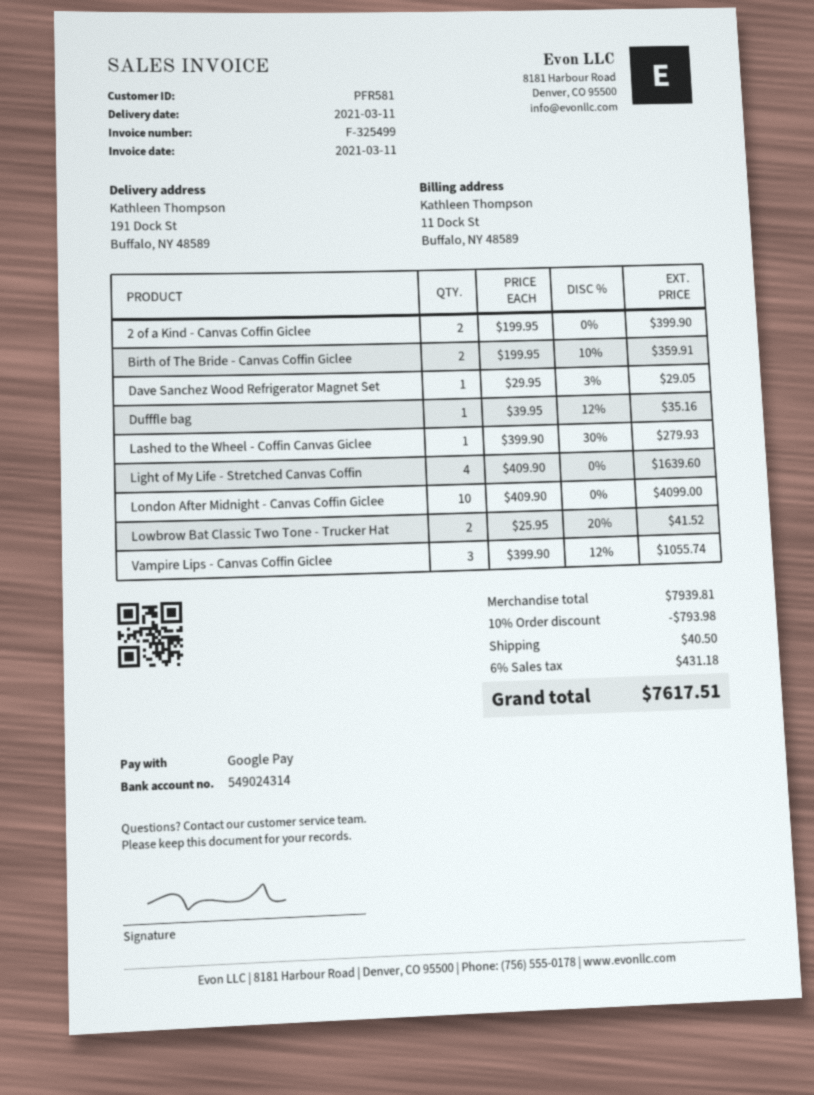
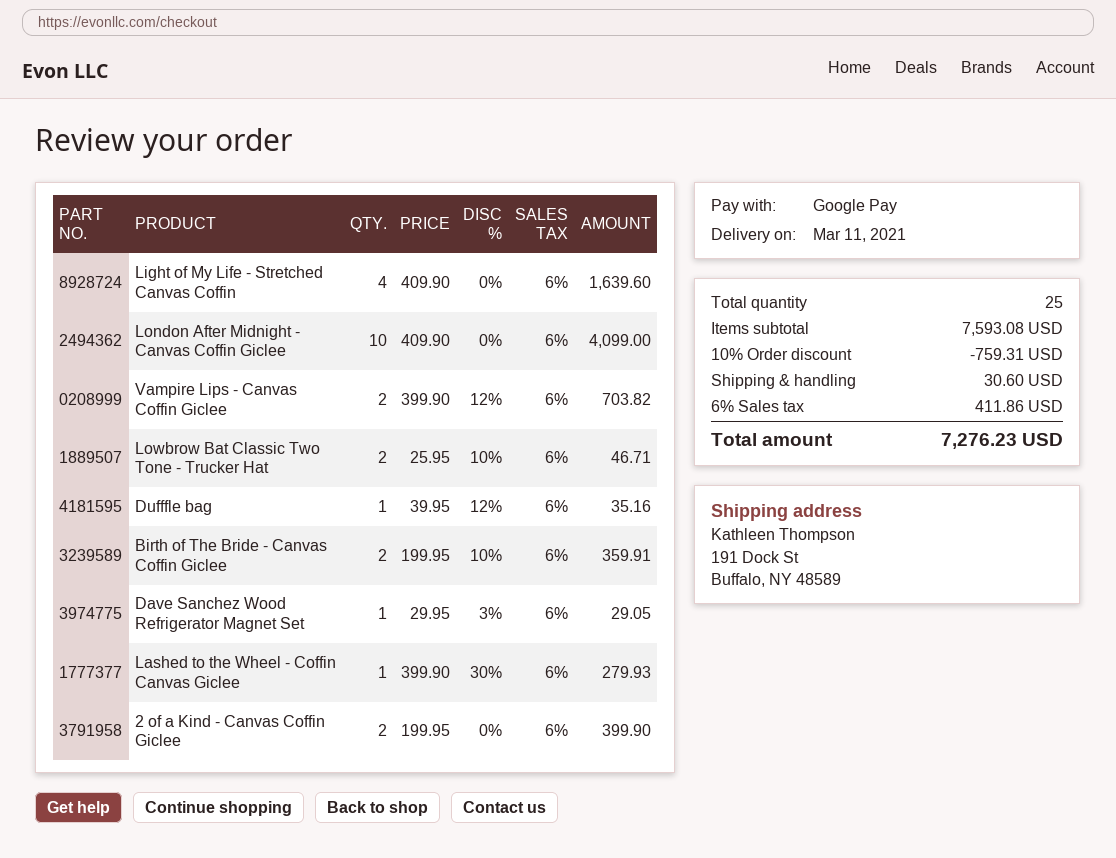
Lowbrow Bat Classic Two Tone - Trucker Hat: 2 x 25.95 - 20% = 41.52 -> 2 x 25.95 - 10% = 46.71
Vampire Lips - Canvas Coffin Giclee: 3 x 399.90 - 12% = 1055.74 -> 2 x 399.90 - 12% = 703.82
subtotal: 7939.81 -> 7593.08
discount: 10% = 793.98 -> 10% = 759.31
shipping: 40.50 -> 30.60
tax: 6% = 431.18 -> 6% = 411.86
total: 7617.51 -> 7276.23

